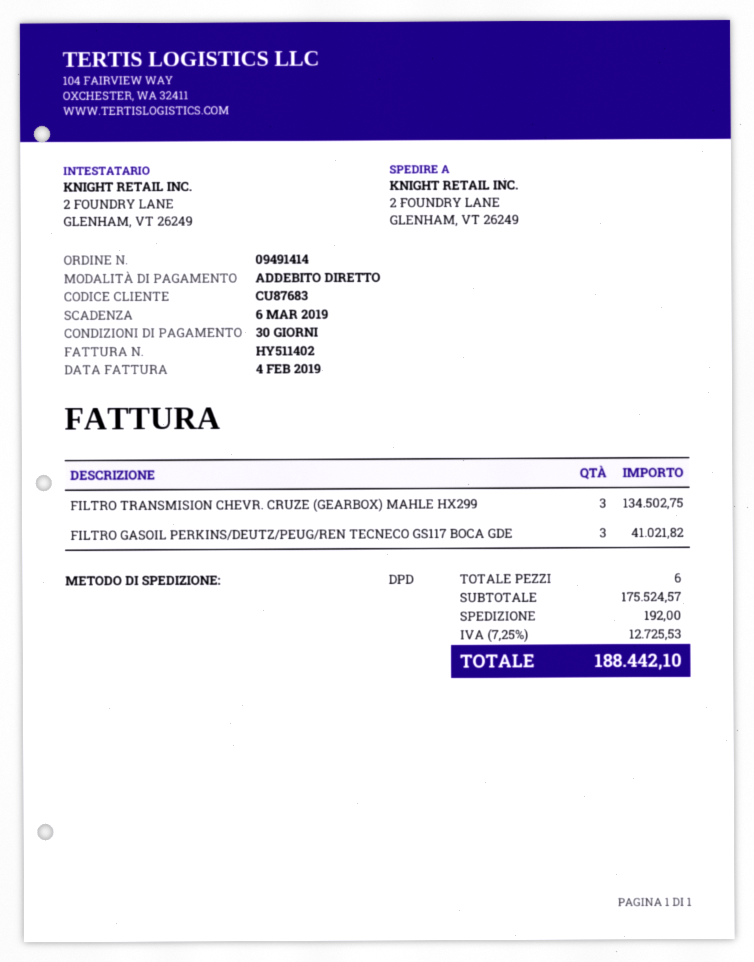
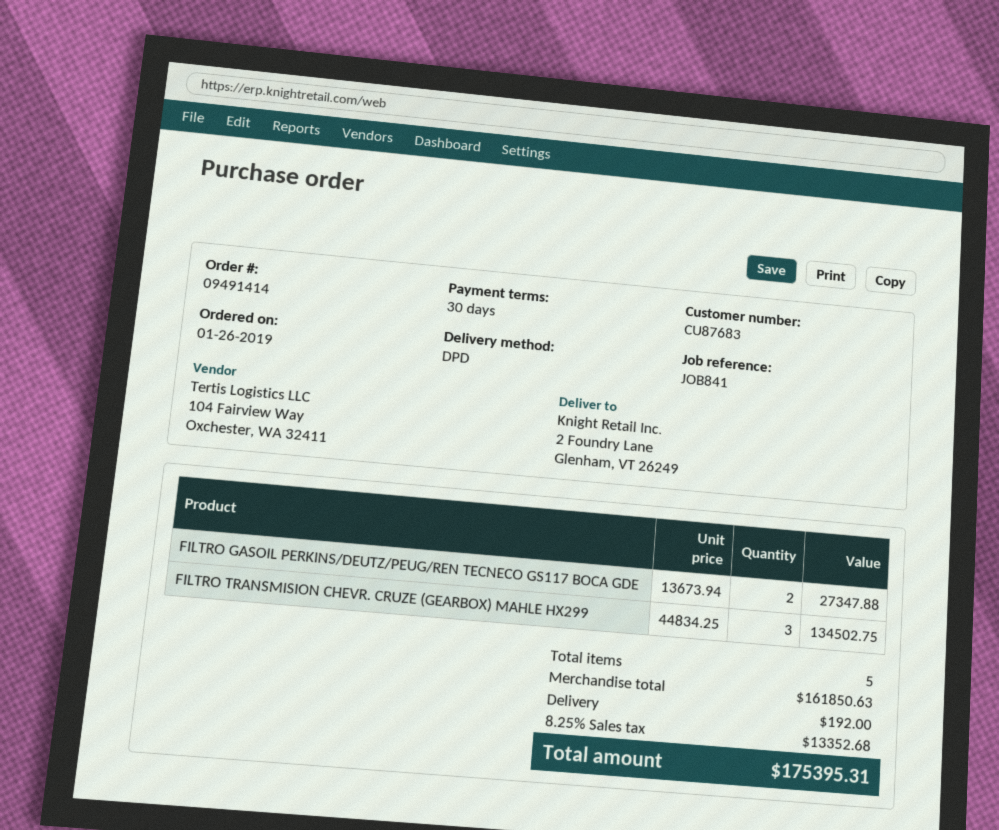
FILTRO GASOIL PERKINS/DEUTZ/PEUG/REN TECNECO GS117 BOCA GDE: 3 for 41021.82 -> 2 for 27347.88
total quantity: 6 -> 5
subtotal: 175524.57 -> 161850.63
tax: 7.25% = 12725.53 -> 8.25% = 13352.68
total: 188442.10 -> 175395.31

